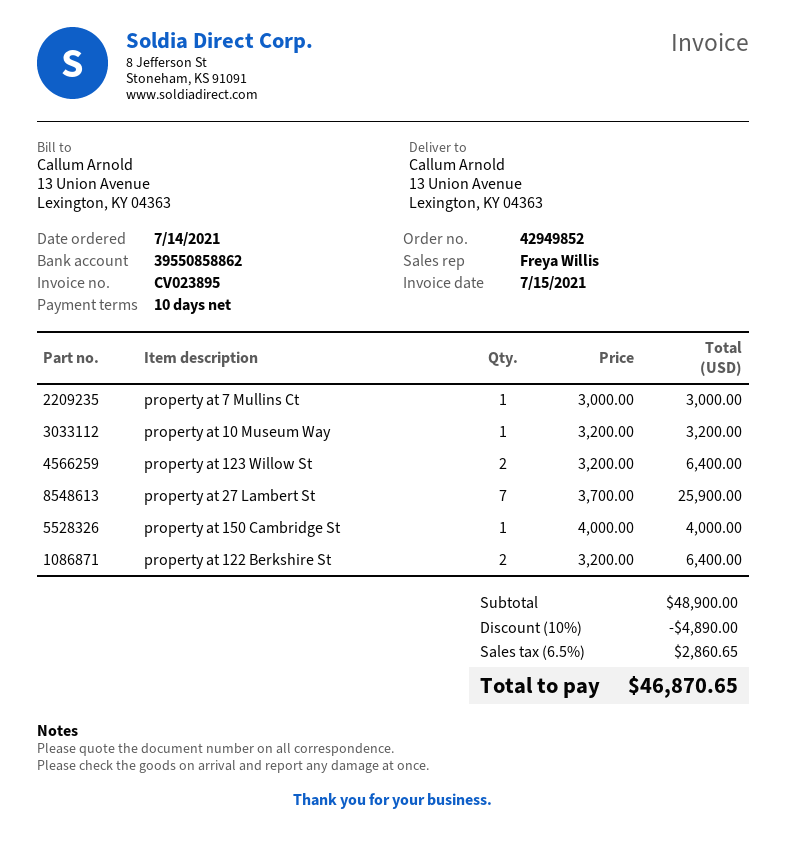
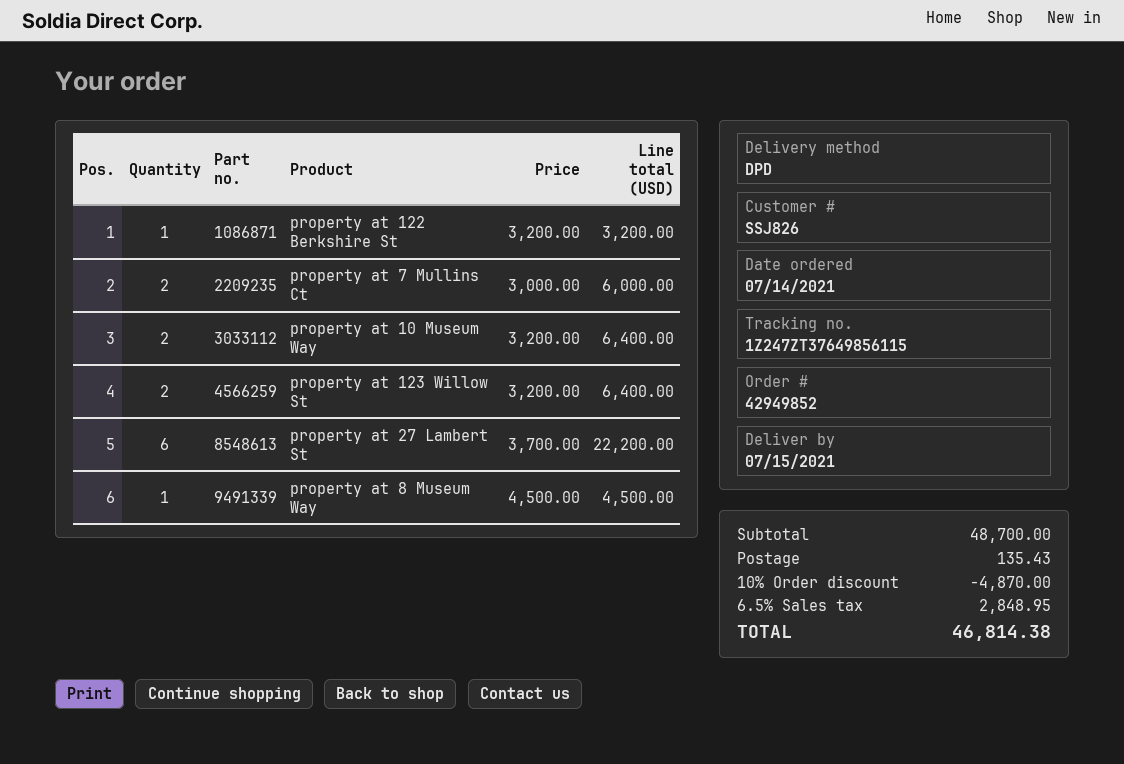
property at 7 Mullins Ct: 1 x 3000.00 = 3000.00 -> 2 x 3000.00 = 6000.00
property at 10 Museum Way: 1 x 3200.00 = 3200.00 -> 2 x 3200.00 = 6400.00
property at 27 Lambert St: 7 x 3700.00 = 25900.00 -> 6 x 3700.00 = 22200.00
property at 150 Cambridge St: 1 x 4000.00 = 4000.00 -> none
property at 122 Berkshire St: 2 x 3200.00 = 6400.00 -> 1 x 3200.00 = 3200.00
property at 8 Museum Way: none -> 1 x 4500.00 = 4500.00
subtotal: 48900.00 -> 48700.00
discount: 10% = 4890.00 -> 10% = 4870.00
shipping: none -> 135.43
tax: 6.5% = 2860.65 -> 6.5% = 2848.95
total: 46870.65 -> 46814.38

